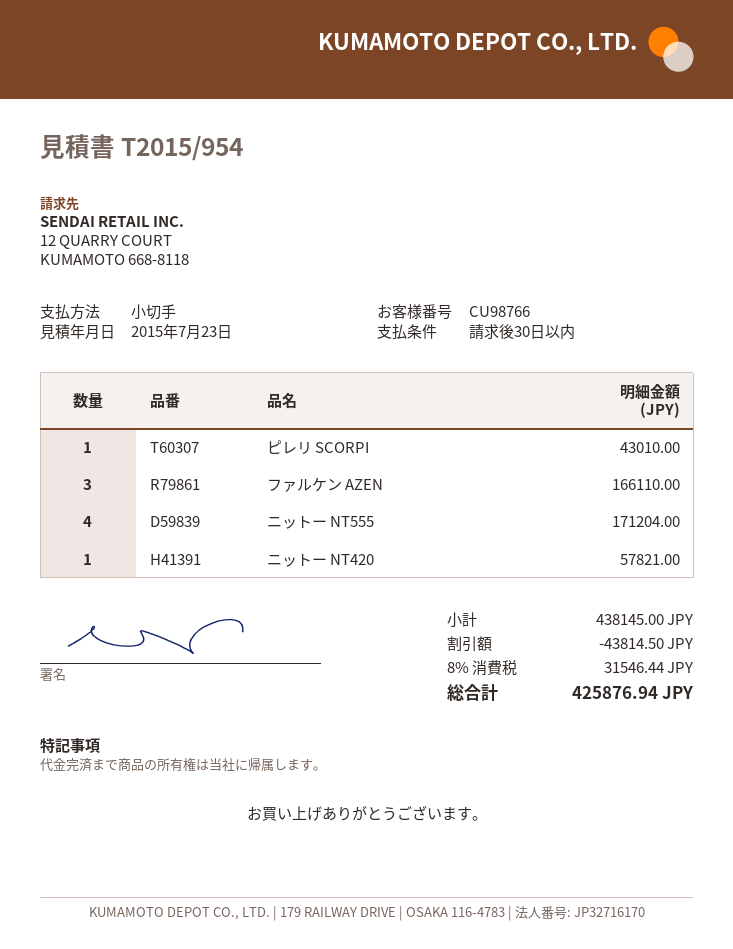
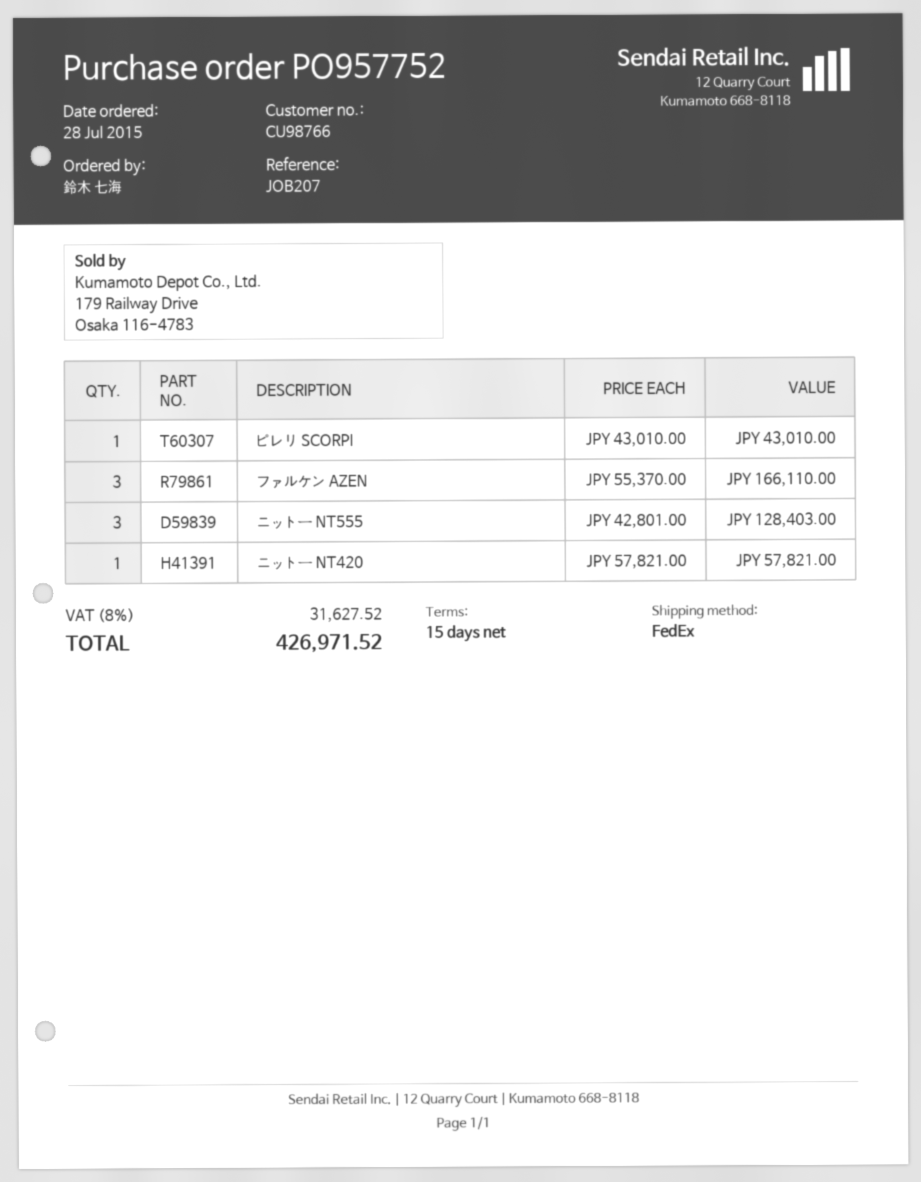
payment terms: 30 days -> 15 days
ニットー NT555: 4 for 171204.00 -> 3 for 128403.00
discount: 43814.50 -> none
tax: 8% = 31546.44 -> 8% = 31627.52
total: 425876.94 -> 426971.52

